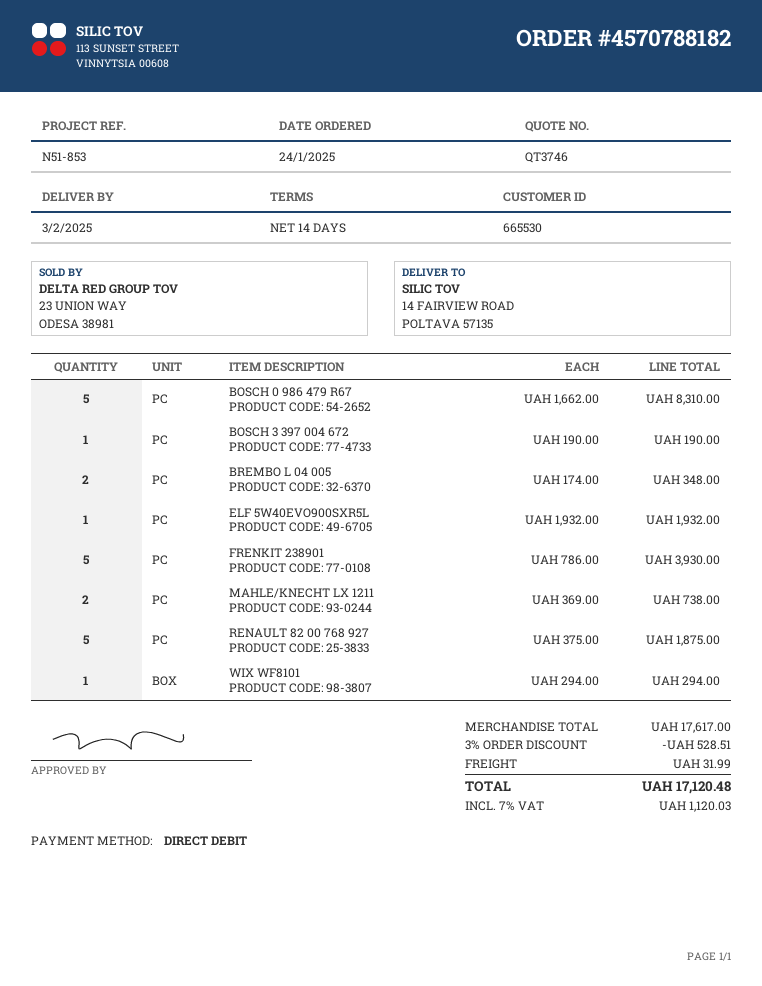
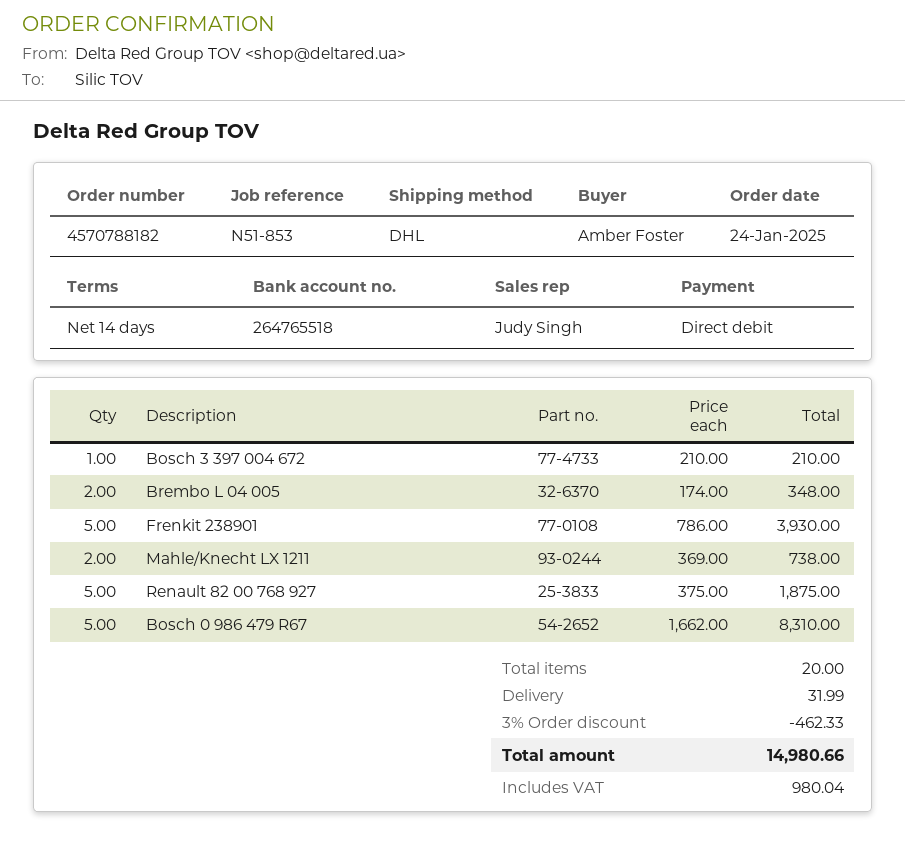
BOSCH 3 397 004 672: 1 x 190.00 = 190.00 -> 1 x 210.00 = 210.00
ELF 5W40EVO900SXR5L: 1 x 1932.00 = 1932.00 -> none
WIX WF8101: 1 x 294.00 = 294.00 -> none
discount: 3% = 528.51 -> 3% = 462.33
tax: 1120.03 -> 980.04
total: 17120.48 -> 14980.66

